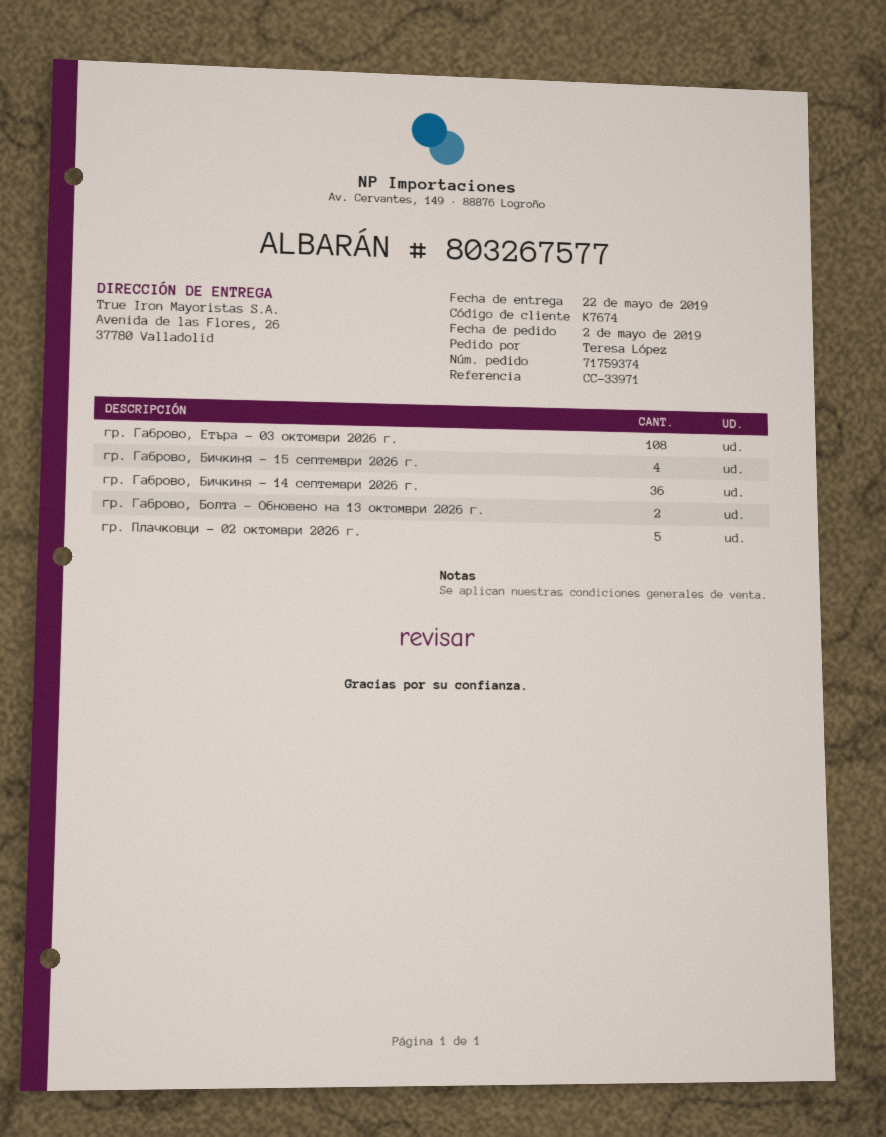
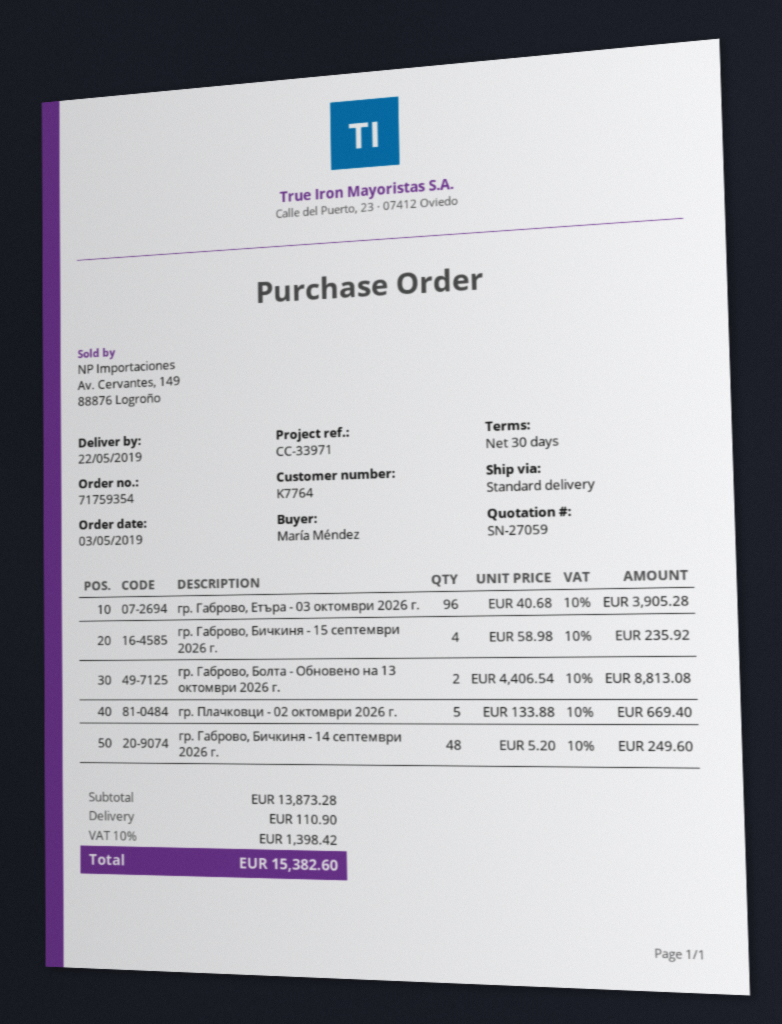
order number: 71759374 -> 71759354
order date: 2019-05-02 -> 2019-05-03
customer number: K7674 -> K7764
ordered by: Teresa López -> María Méndez
гр. Габрово, Етъра - 03 октомври 2026 г.: 108 -> 96
гр. Габрово, Бичкиня - 14 септември 2026 г.: 36 -> 48

